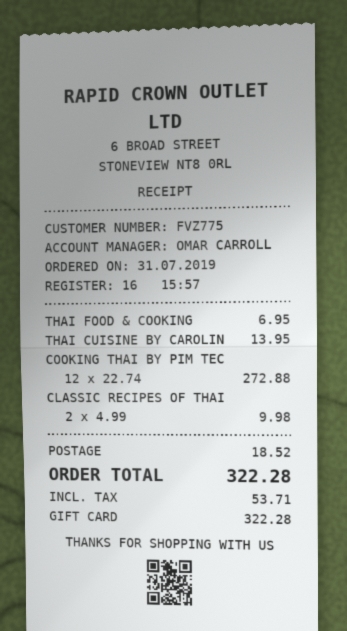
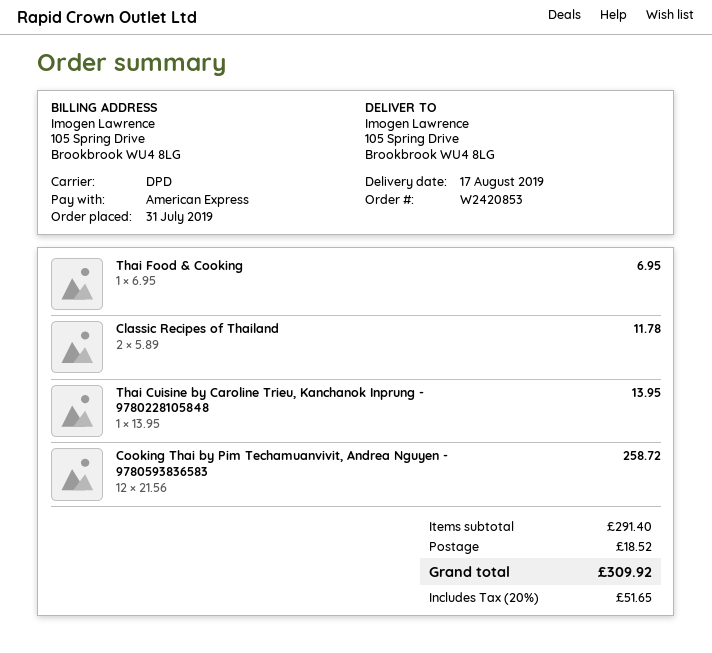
payment method: gift card -> American Express
COOKING THAI BY PIM TEC: 12 x 22.74 = 272.88 -> 12 x 21.56 = 258.72
CLASSIC RECIPES OF THAI: 2 x 4.99 = 9.98 -> 2 x 5.89 = 11.78
tax: 53.71 -> 51.65
total: 322.28 -> 309.92

